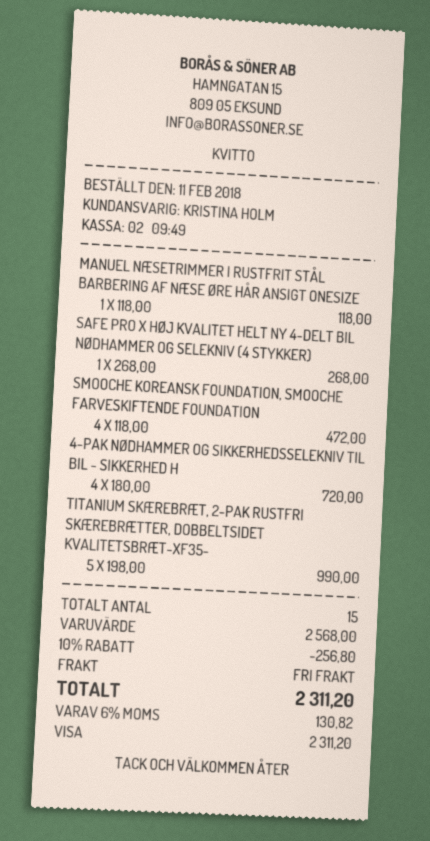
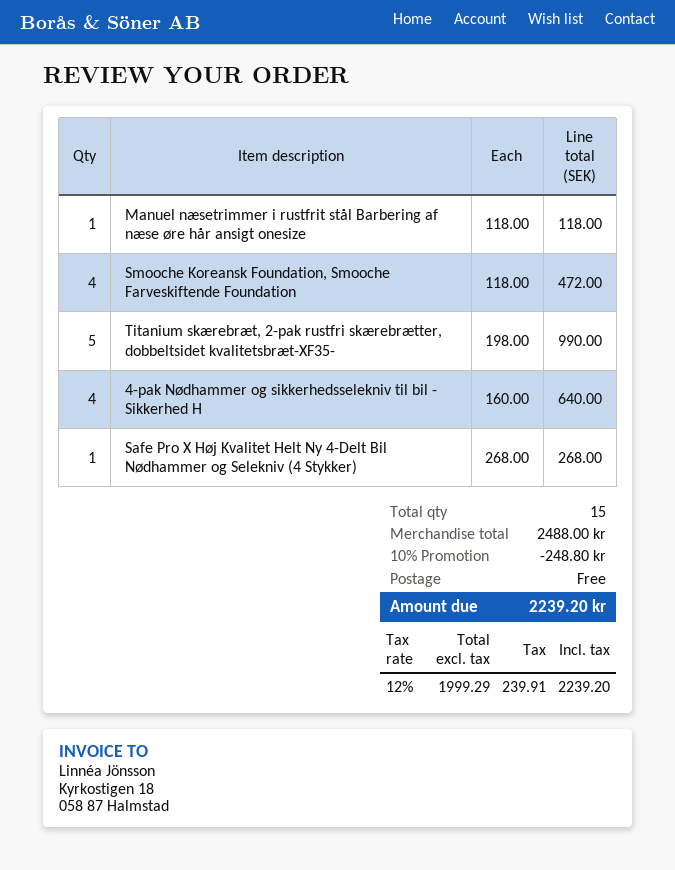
4-PAK NØDHAMMER OG SIKKERHEDSSELEKNIV TIL BIL - SIKKERHED H: 4 x 180.00 = 720.00 -> 4 x 160.00 = 640.00
subtotal: 2568.00 -> 2488.00
discount: 10% = 256.80 -> 10% = 248.80
tax: 6% = 130.82 -> 12% = 239.91
total: 2311.20 -> 2239.20

